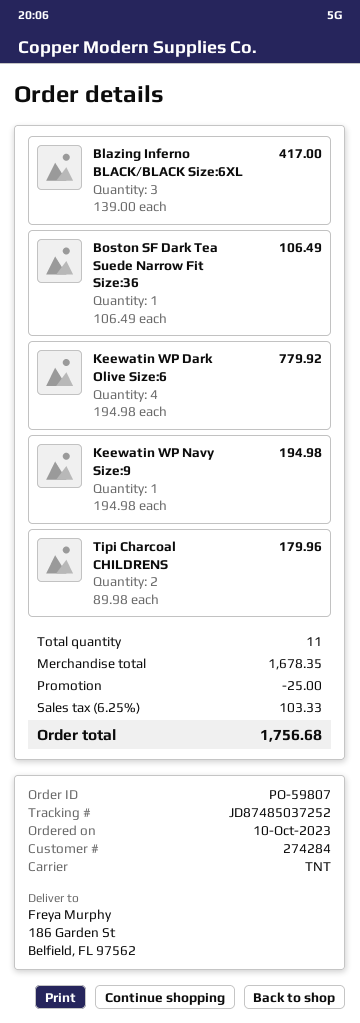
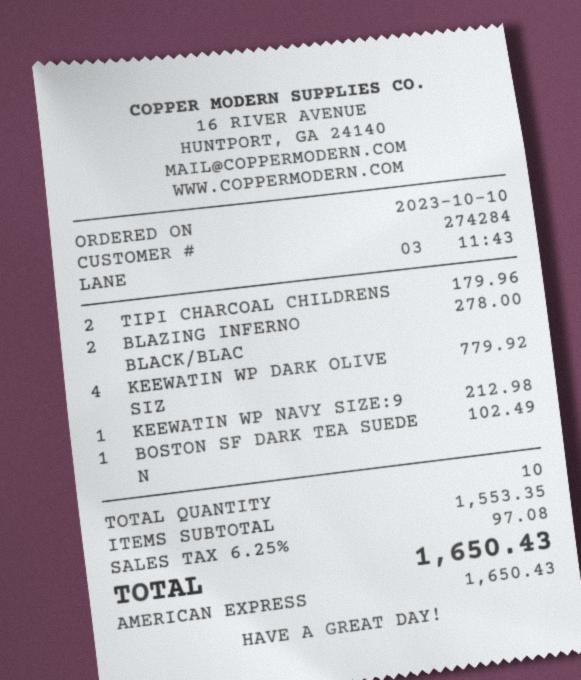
Blazing Inferno BLACK/BLACK Size:6XL: 3 for 417.00 -> 2 for 278.00
Boston SF Dark Tea Suede Narrow Fit Size:36: 1 for 106.49 -> 1 for 102.49
Keewatin WP Navy Size:9: 1 for 194.98 -> 1 for 212.98
total quantity: 11 -> 10
subtotal: 1678.35 -> 1553.35
discount: 25.00 -> none
tax: 6.25% = 103.33 -> 6.25% = 97.08
total: 1756.68 -> 1650.43

